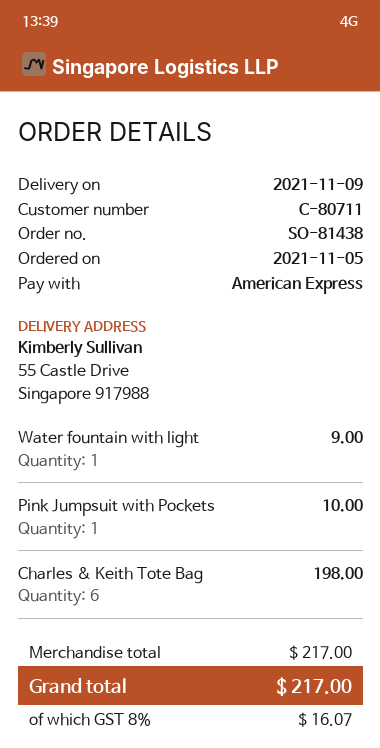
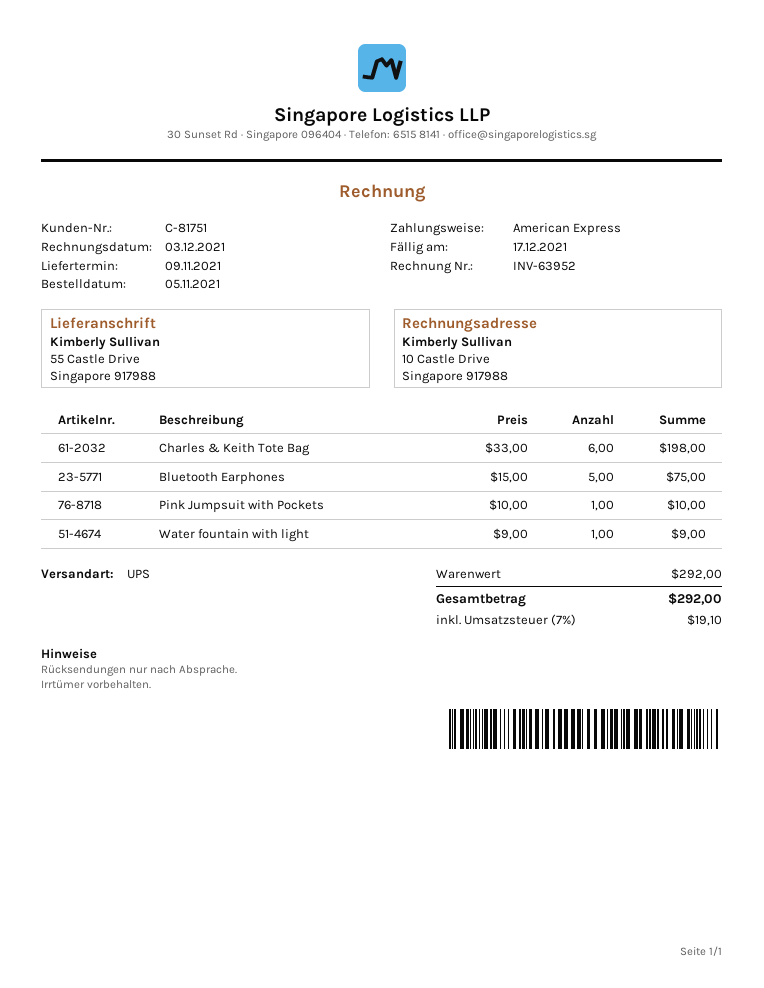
customer number: C-80711 -> C-81751
Bluetooth Earphones: none -> 5 for 75.00
subtotal: 217.00 -> 292.00
tax: 8% = 16.07 -> 7% = 19.10
total: 217.00 -> 292.00

